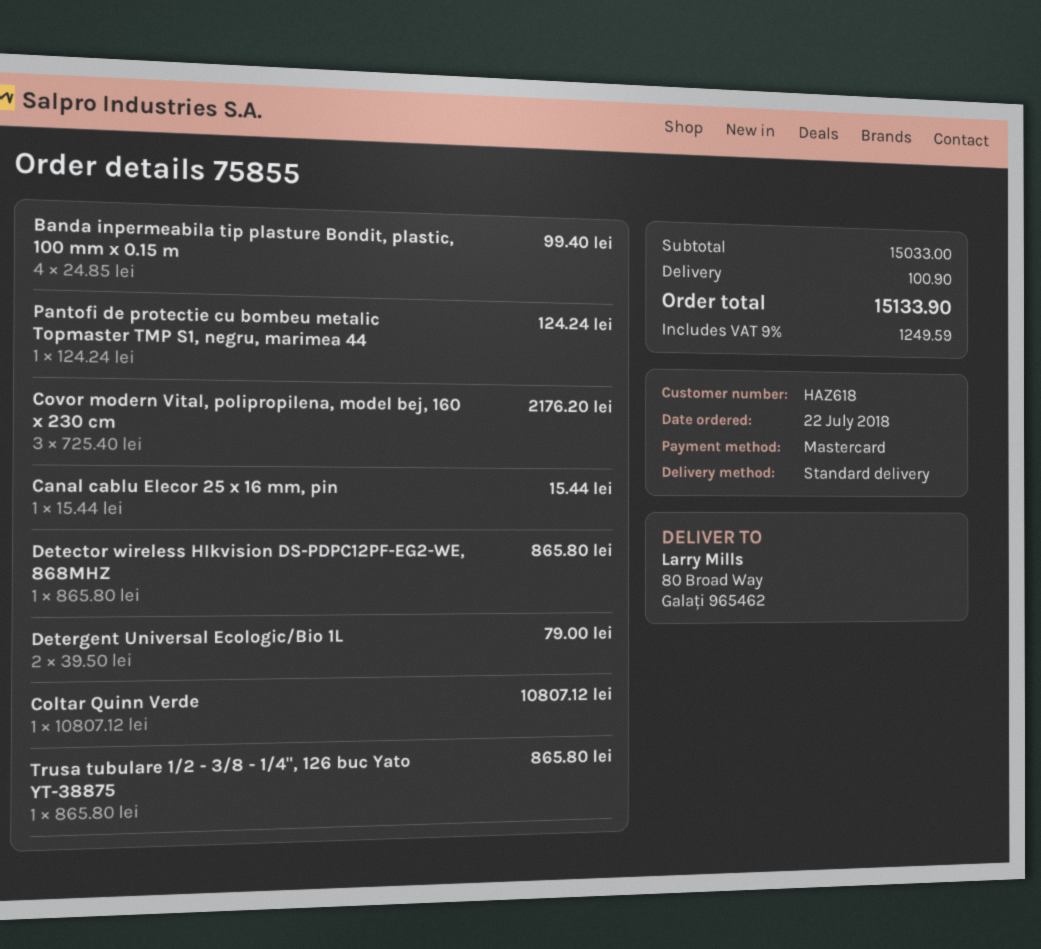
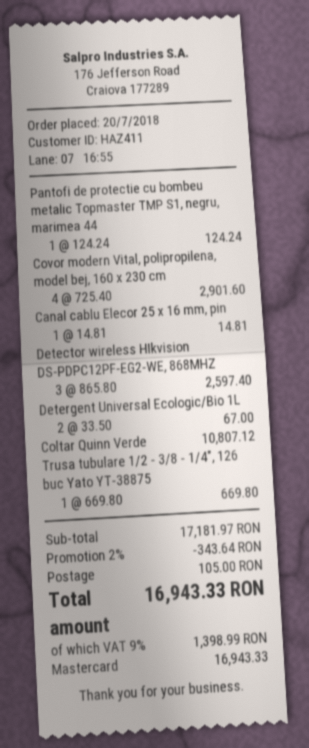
order date: 2018-07-22 -> 2018-07-20
customer number: HAZ618 -> HAZ411
Banda inpermeabila tip plasture Bondit, plastic, 100 mm x 0.15 m: 4 x 24.85 = 99.40 -> none
Covor modern Vital, polipropilena, model bej, 160 x 230 cm: 3 x 725.40 = 2176.20 -> 4 x 725.40 = 2901.60
Canal cablu Elecor 25 x 16 mm, pin: 1 x 15.44 = 15.44 -> 1 x 14.81 = 14.81
Detector wireless HIkvision DS-PDPC12PF-EG2-WE, 868MHZ: 1 x 865.80 = 865.80 -> 3 x 865.80 = 2597.40
Detergent Universal Ecologic/Bio 1L: 2 x 39.50 = 79.00 -> 2 x 33.50 = 67.00
Trusa tubulare 1/2 - 3/8 - 1/4", 126 buc Yato YT-38875: 1 x 865.80 = 865.80 -> 1 x 669.80 = 669.80
subtotal: 15033.00 -> 17181.97
discount: none -> 2% = 343.64
shipping: 100.90 -> 105.00
tax: 9% = 1249.59 -> 9% = 1398.99
total: 15133.90 -> 16943.33

